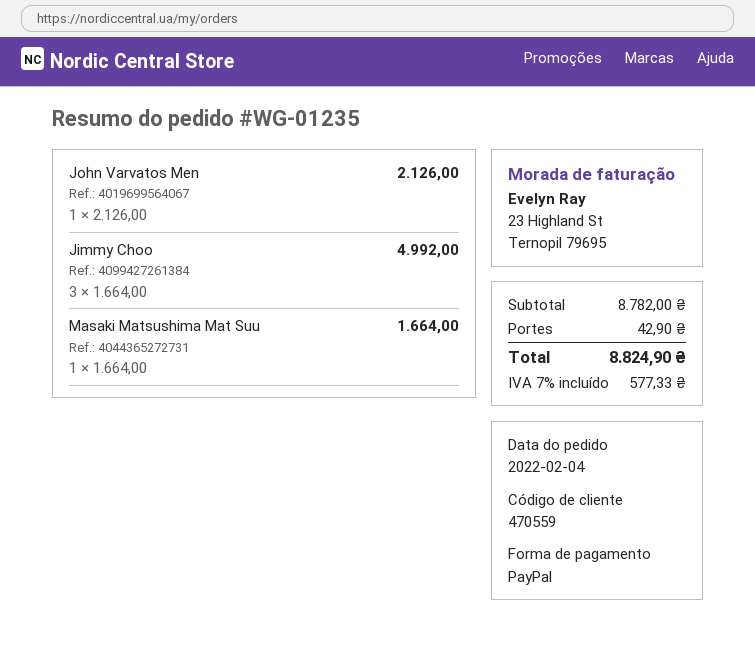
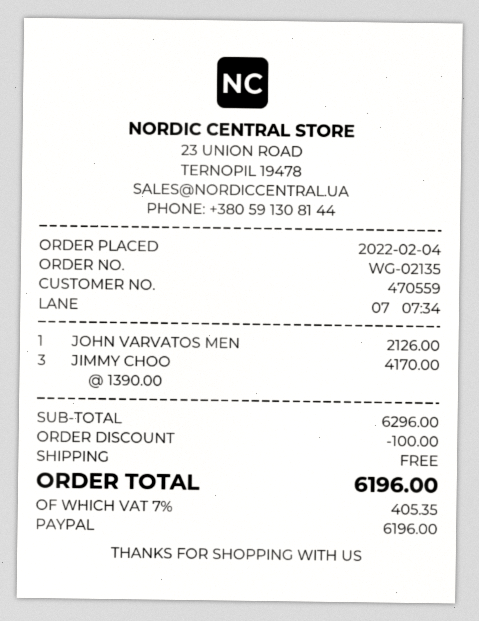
order number: WG-01235 -> WG-02135
Jimmy Choo: 3 x 1664.00 = 4992.00 -> 3 x 1390.00 = 4170.00
Masaki Matsushima Mat Suu: 1 x 1664.00 = 1664.00 -> none
subtotal: 8782.00 -> 6296.00
discount: none -> 100.00
shipping: 42.90 -> 0.00
tax: 7% = 577.33 -> 7% = 405.35
total: 8824.90 -> 6196.00

